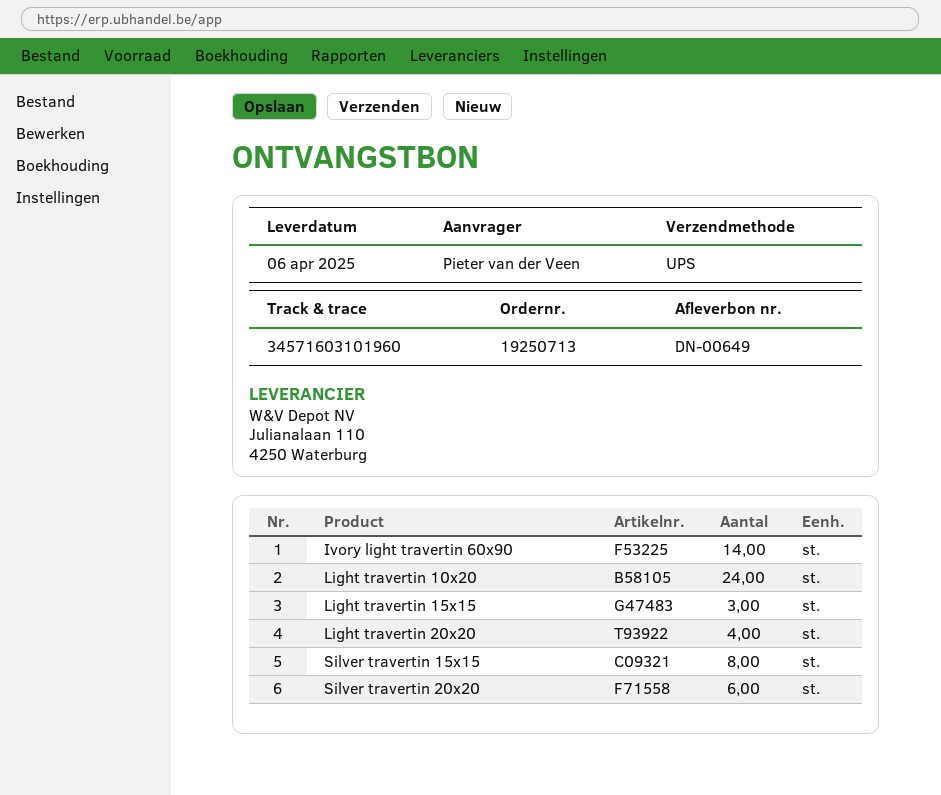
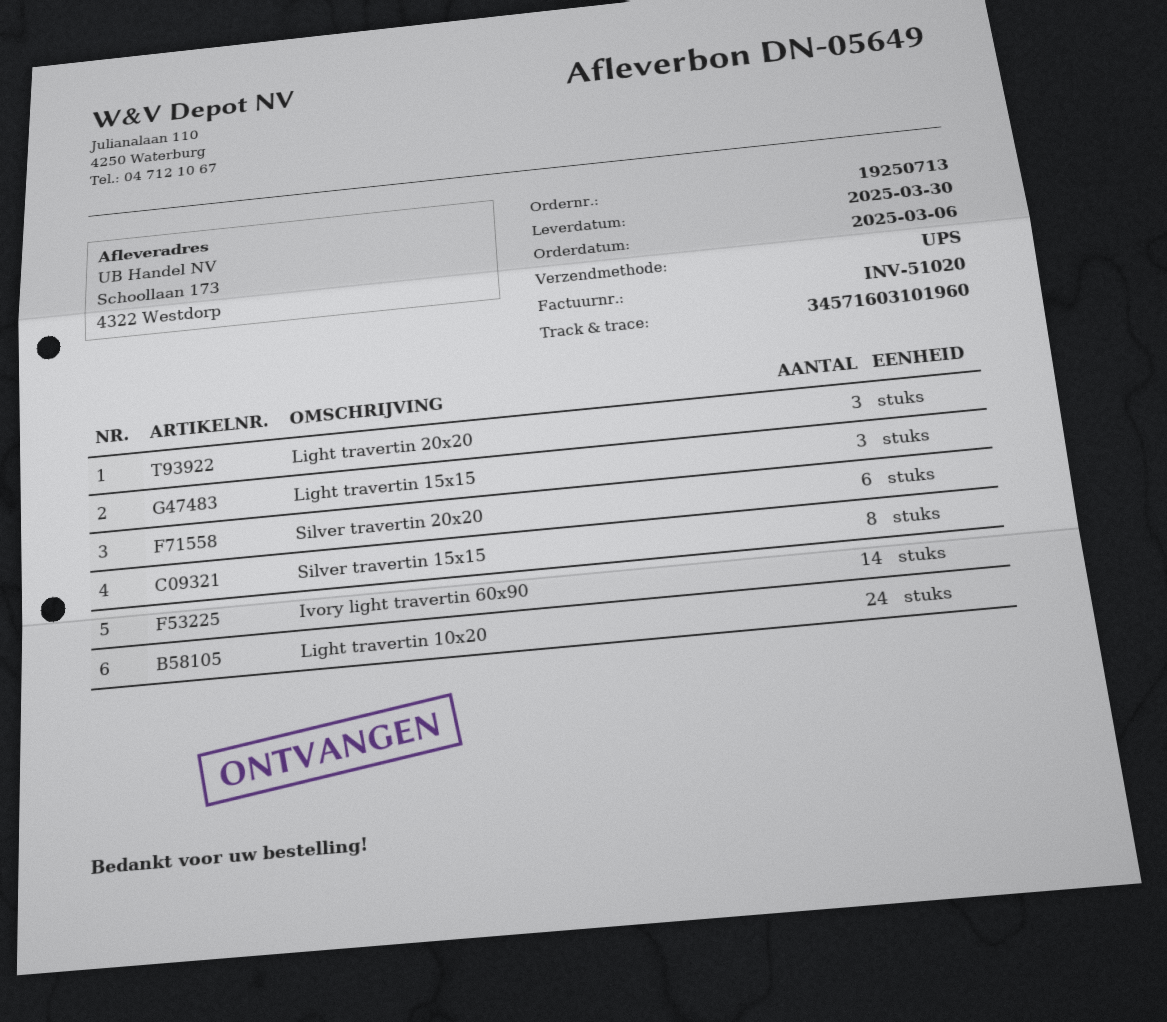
delivery note number: DN-00649 -> DN-05649
delivery date: 2025-04-06 -> 2025-03-30
Light travertin 20x20: 4 -> 3

